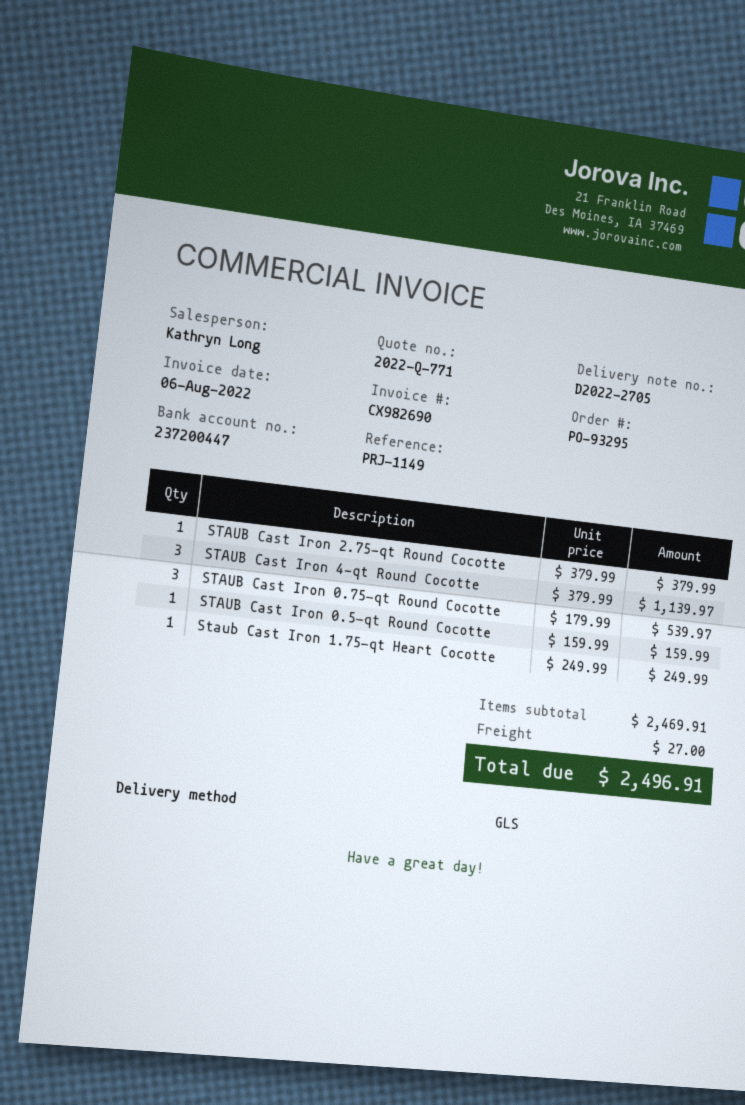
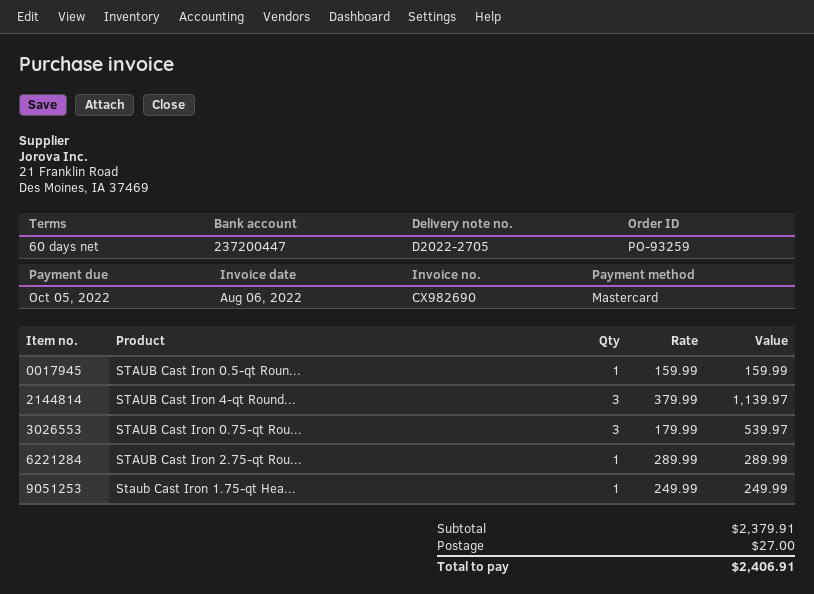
order number: PO-93295 -> PO-93259
STAUB Cast Iron 2.75-qt Round Cocotte: 1 x 379.99 = 379.99 -> 1 x 289.99 = 289.99
subtotal: 2469.91 -> 2379.91
total: 2496.91 -> 2406.91

